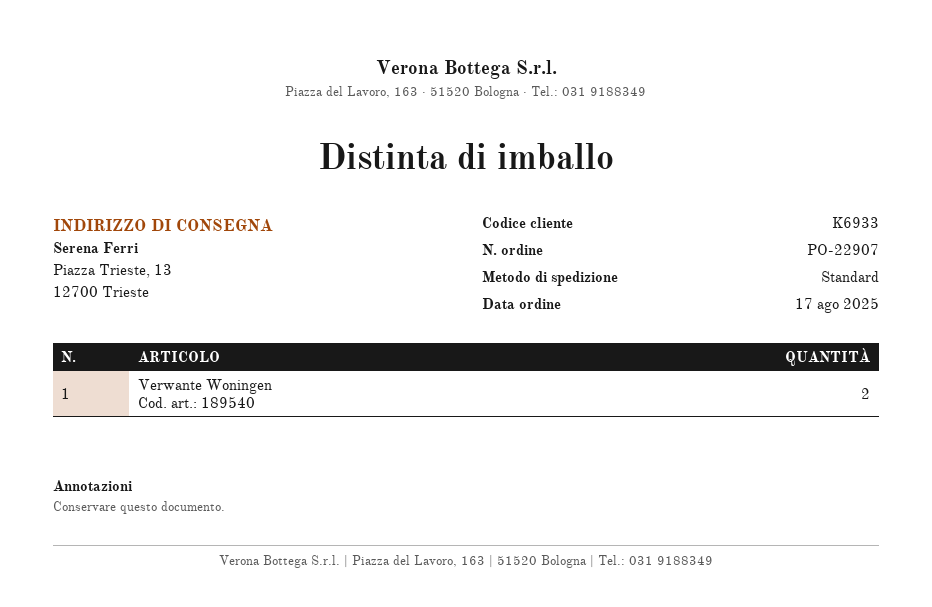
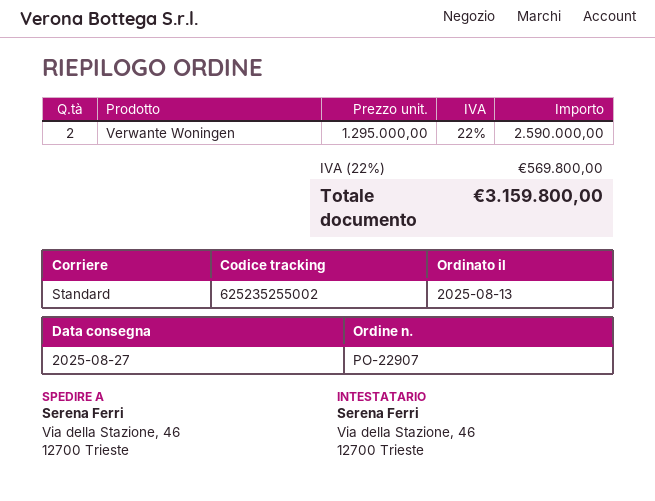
order date: 2025-08-17 -> 2025-08-13
ship to: Piazza Trieste, 13, 12700 Trieste -> Via della Stazione, 46, 12700 Trieste

